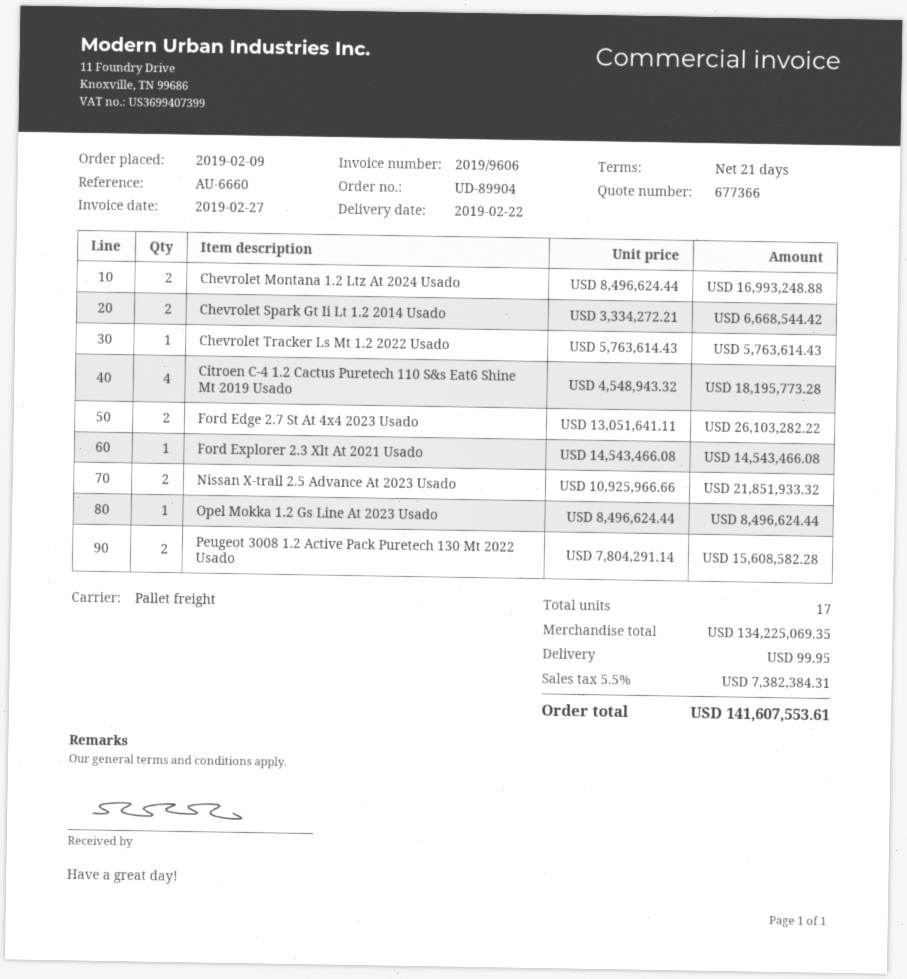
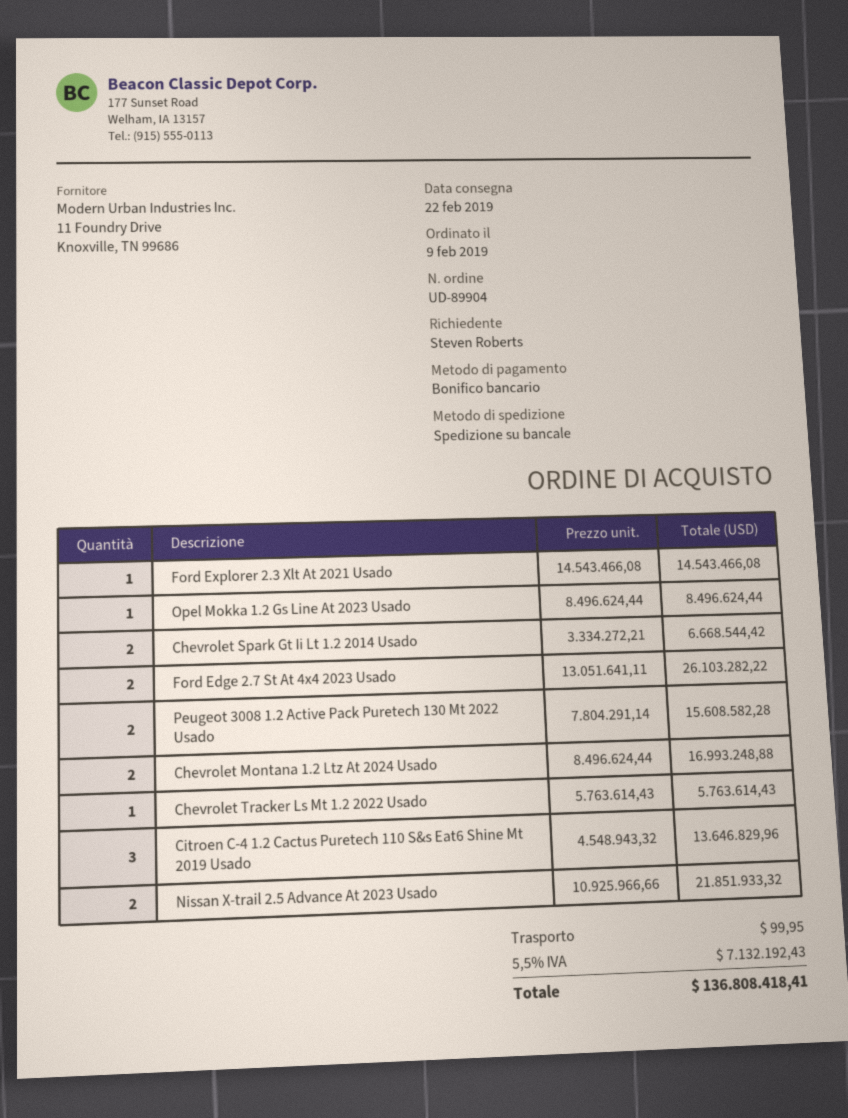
Citroen C-4 1.2 Cactus Puretech 110 S&s Eat6 Shine Mt 2019 Usado: 4 x 4548943.32 = 18195773.28 -> 3 x 4548943.32 = 13646829.96
tax: 5.5% = 7382384.31 -> 5.5% = 7132192.43
total: 141607553.61 -> 136808418.41

